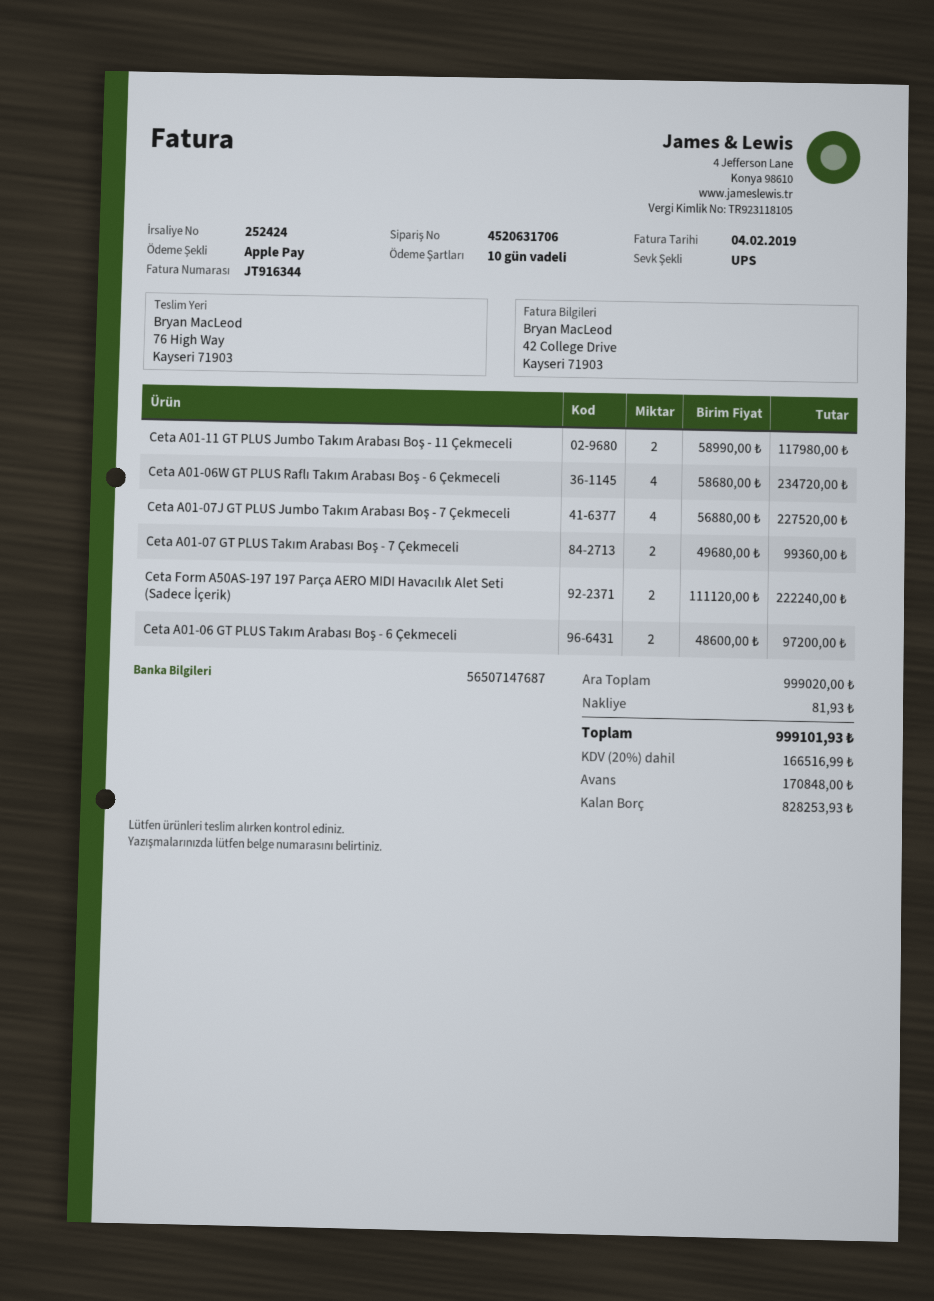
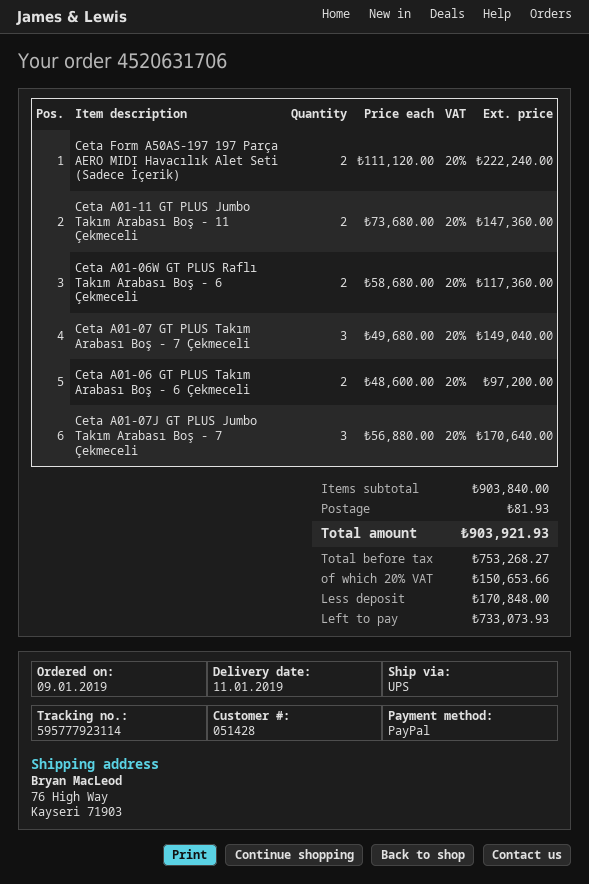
payment method: Apple Pay -> PayPal
Ceta A01-11 GT PLUS Jumbo Takım Arabası Boş - 11 Çekmeceli: 2 x 58990.00 = 117980.00 -> 2 x 73680.00 = 147360.00
Ceta A01-06W GT PLUS Raflı Takım Arabası Boş - 6 Çekmeceli: 4 x 58680.00 = 234720.00 -> 2 x 58680.00 = 117360.00
Ceta A01-07J GT PLUS Jumbo Takım Arabası Boş - 7 Çekmeceli: 4 x 56880.00 = 227520.00 -> 3 x 56880.00 = 170640.00
Ceta A01-07 GT PLUS Takım Arabası Boş - 7 Çekmeceli: 2 x 49680.00 = 99360.00 -> 3 x 49680.00 = 149040.00
subtotal: 999020.00 -> 903840.00
tax: 20% = 166516.99 -> 20% = 150653.66
total: 999101.93 -> 903921.93
balance: 828253.93 -> 733073.93

